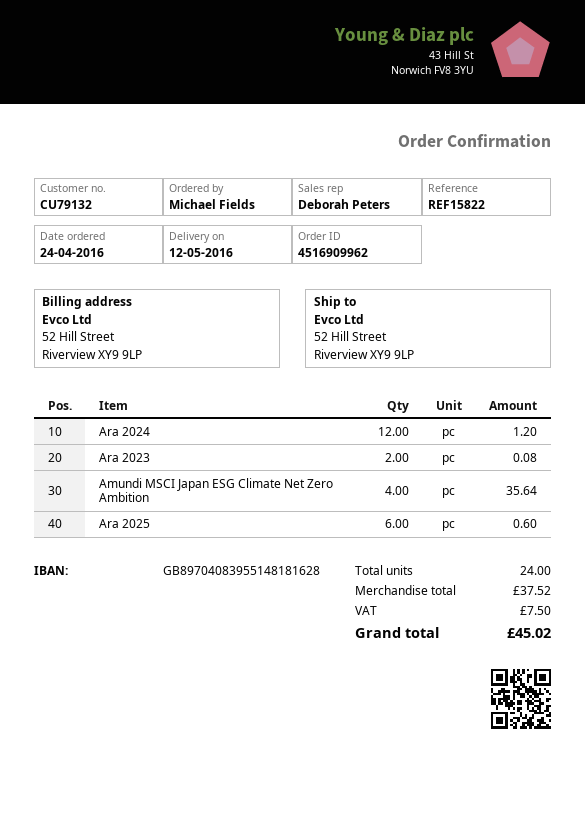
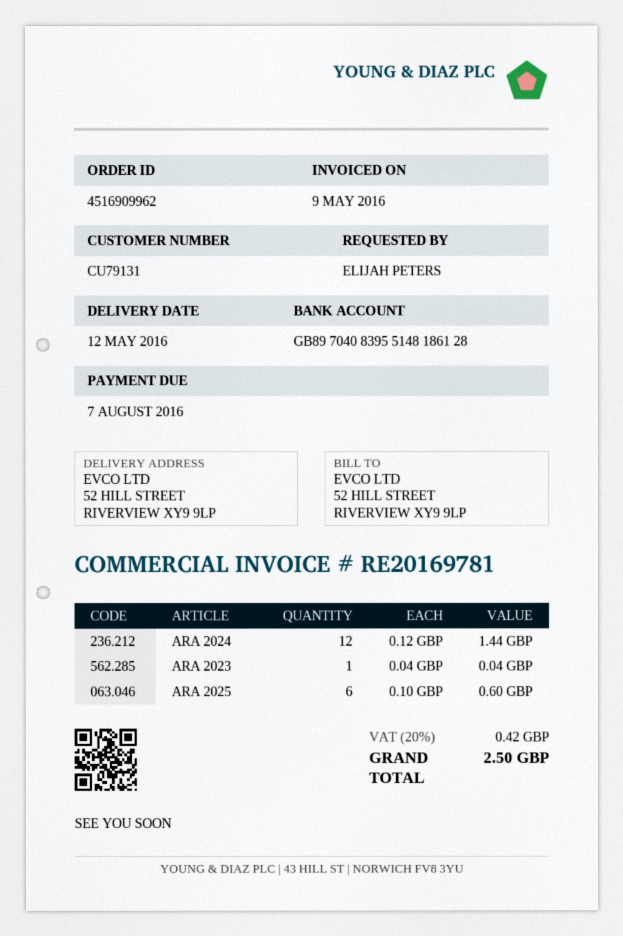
customer number: CU79132 -> CU79131
ordered by: Michael Fields -> ELIJAH PETERS
bank account: GB89704083955148181628 -> GB89704083955148186128
Ara 2024: 12 for 1.20 -> 12 for 1.44
Ara 2023: 2 for 0.08 -> 1 for 0.04
Amundi MSCI Japan ESG Climate Net Zero Ambition: 4 for 35.64 -> none
tax: 7.50 -> 0.42
total: 45.02 -> 2.50

